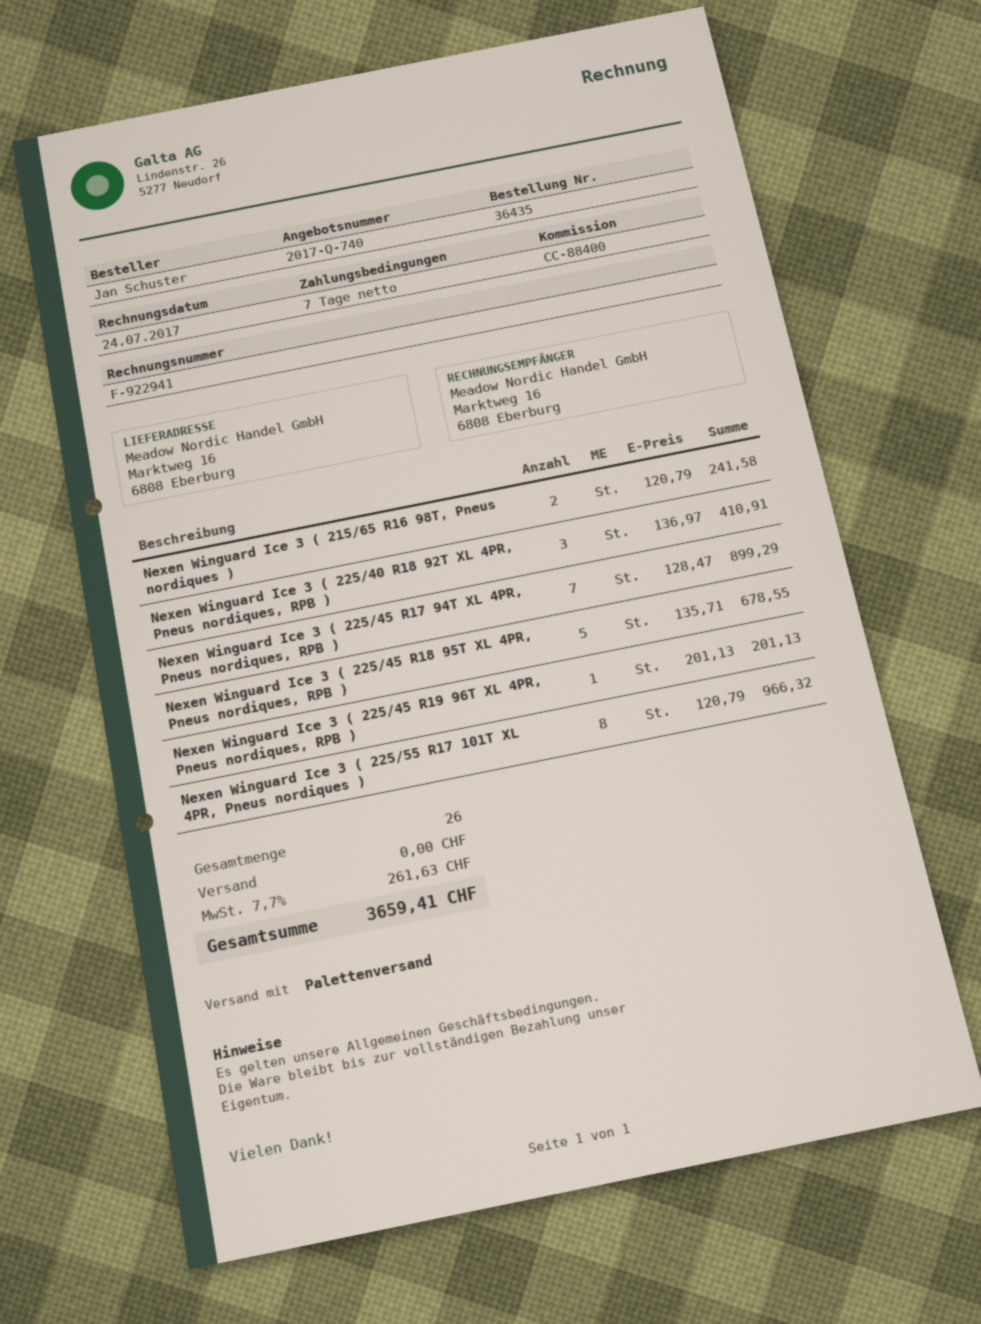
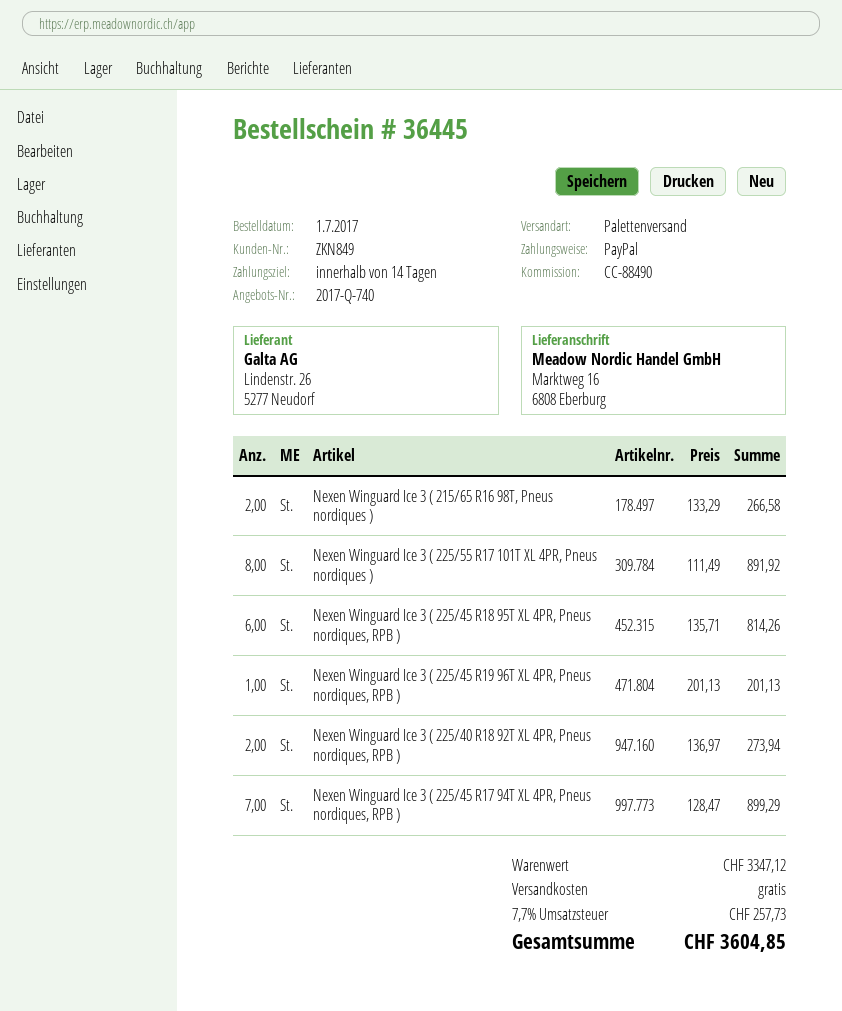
order number: 36435 -> 36445
payment terms: 7 days -> 14 days
reference: CC-88400 -> CC-88490
Nexen Winguard Ice 3 ( 215/65 R16 98T, Pneus nordiques ): 2 x 120.79 = 241.58 -> 2 x 133.29 = 266.58
Nexen Winguard Ice 3 ( 225/40 R18 92T XL 4PR, Pneus nordiques, RPB ): 3 x 136.97 = 410.91 -> 2 x 136.97 = 273.94
Nexen Winguard Ice 3 ( 225/45 R18 95T XL 4PR, Pneus nordiques, RPB ): 5 x 135.71 = 678.55 -> 6 x 135.71 = 814.26
Nexen Winguard Ice 3 ( 225/55 R17 101T XL 4PR, Pneus nordiques ): 8 x 120.79 = 966.32 -> 8 x 111.49 = 891.92
tax: 7.7% = 261.63 -> 7.7% = 257.73
total: 3659.41 -> 3604.85

